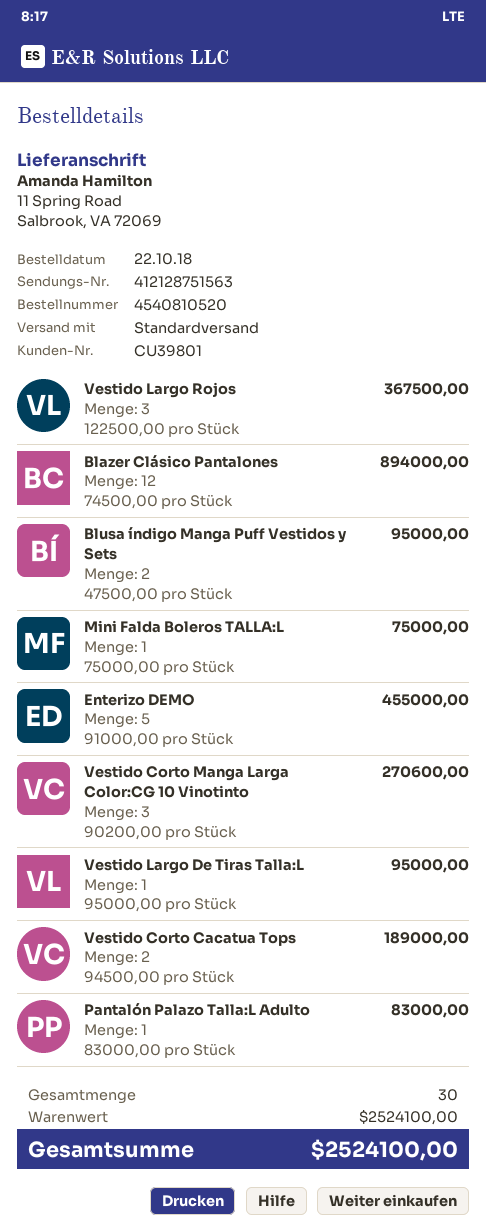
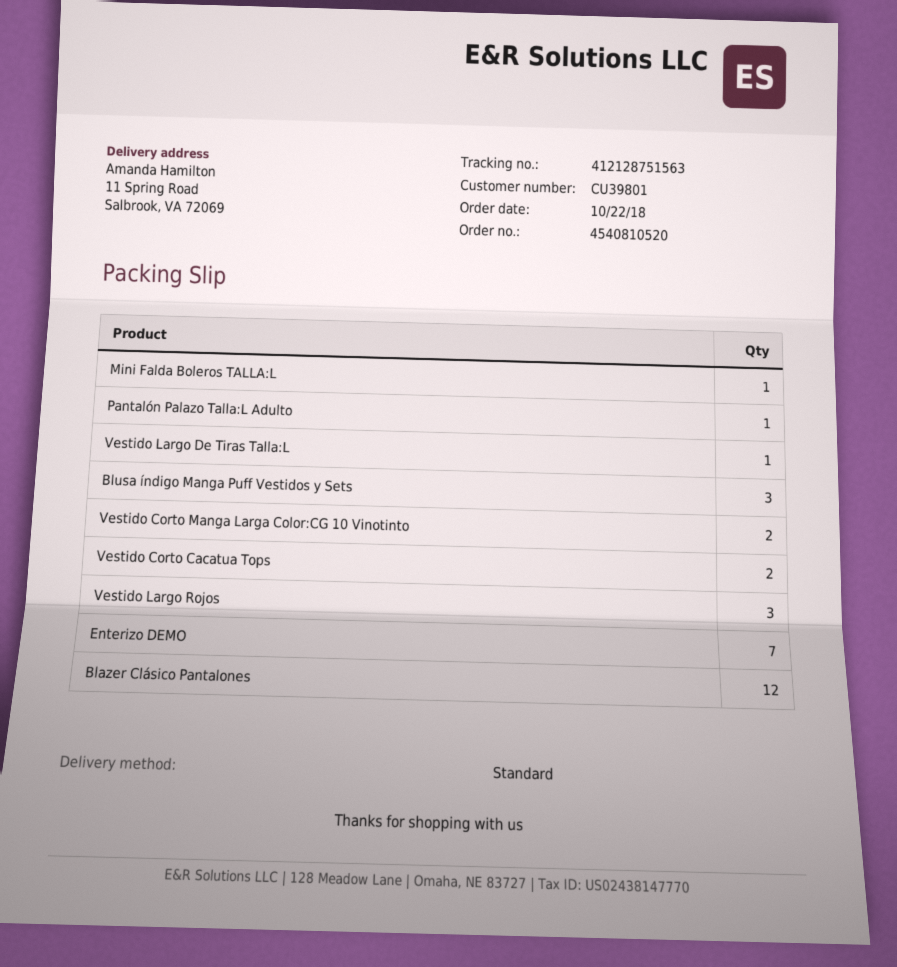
Blusa índigo Manga Puff Vestidos y Sets: 2 -> 3
Enterizo DEMO: 5 -> 7
Vestido Corto Manga Larga Color:CG 10 Vinotinto: 3 -> 2

